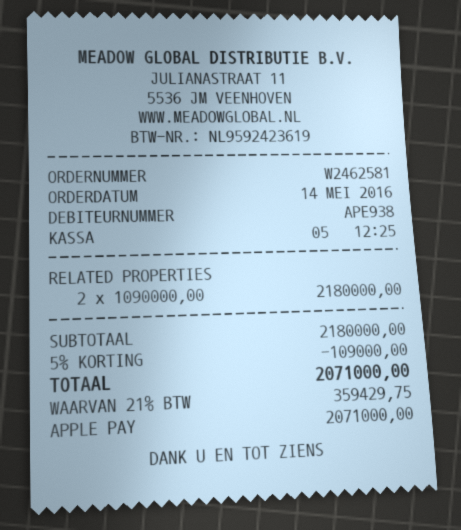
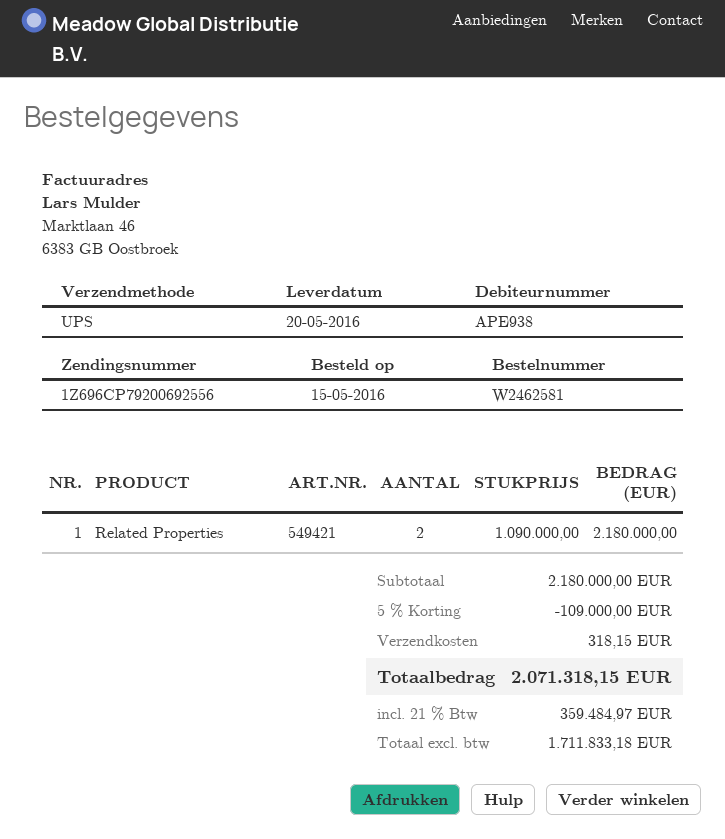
order date: 2016-05-14 -> 2016-05-15
shipping: none -> 318.15
tax: 21% = 359429.75 -> 21% = 359484.97
total: 2071000.00 -> 2071318.15

